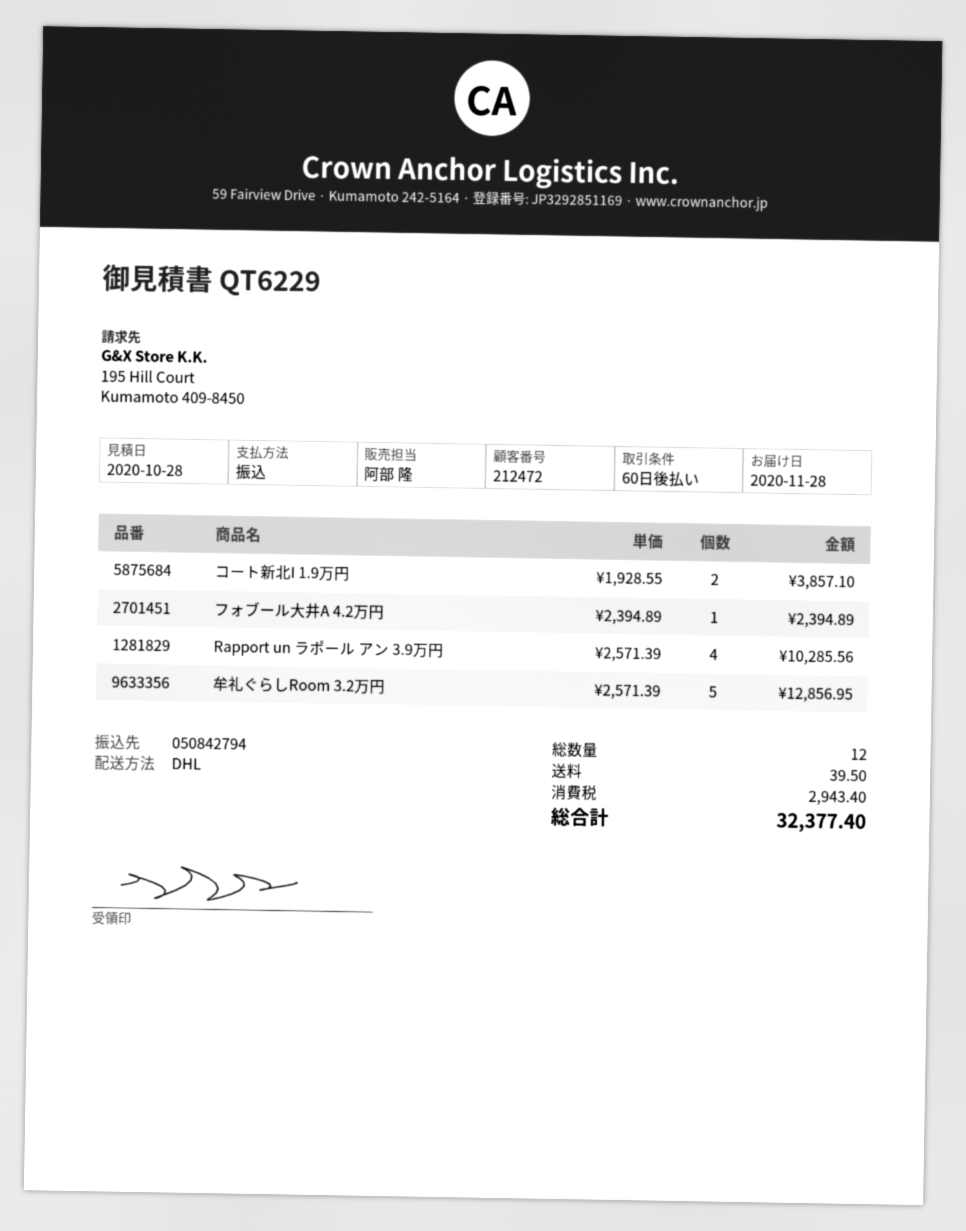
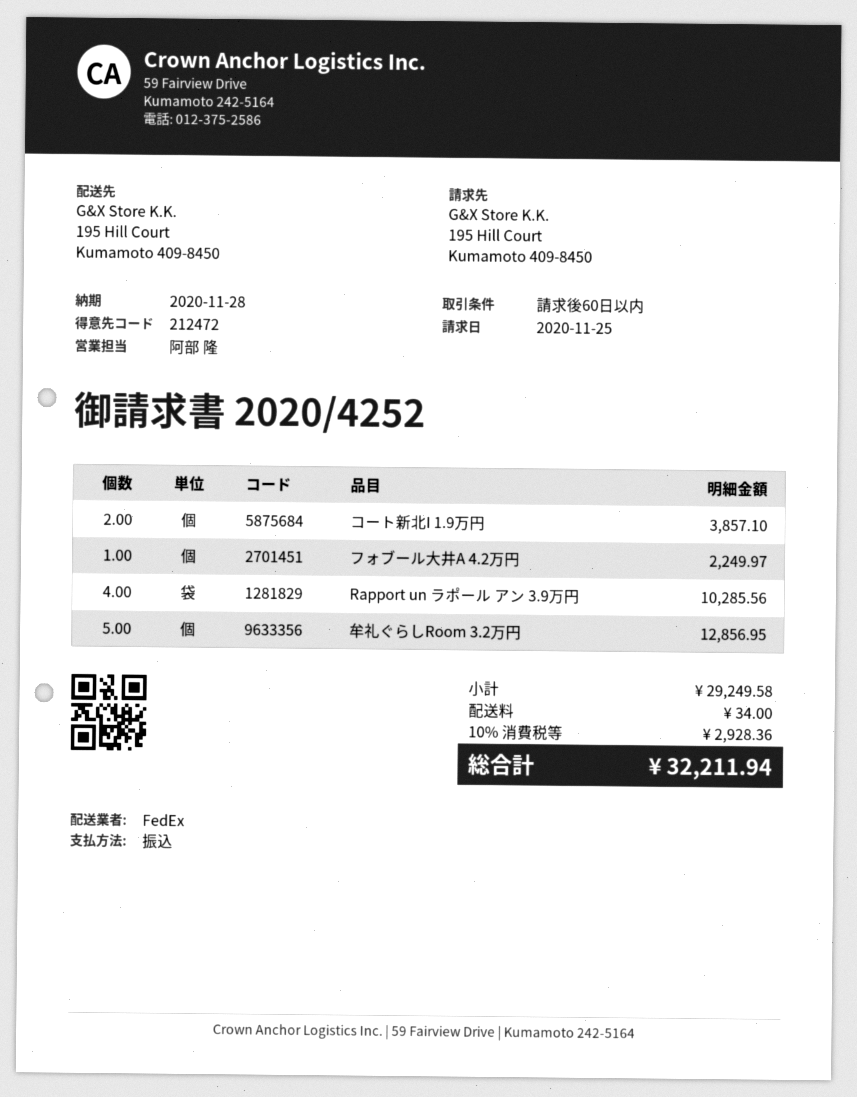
shipping method: DHL -> FedEx
フォブール大井A 4.2万円: 1 for 2394.89 -> 1 for 2249.97
shipping: 39.50 -> 34.00
tax: 2943.40 -> 2928.36
total: 32377.40 -> 32211.94

